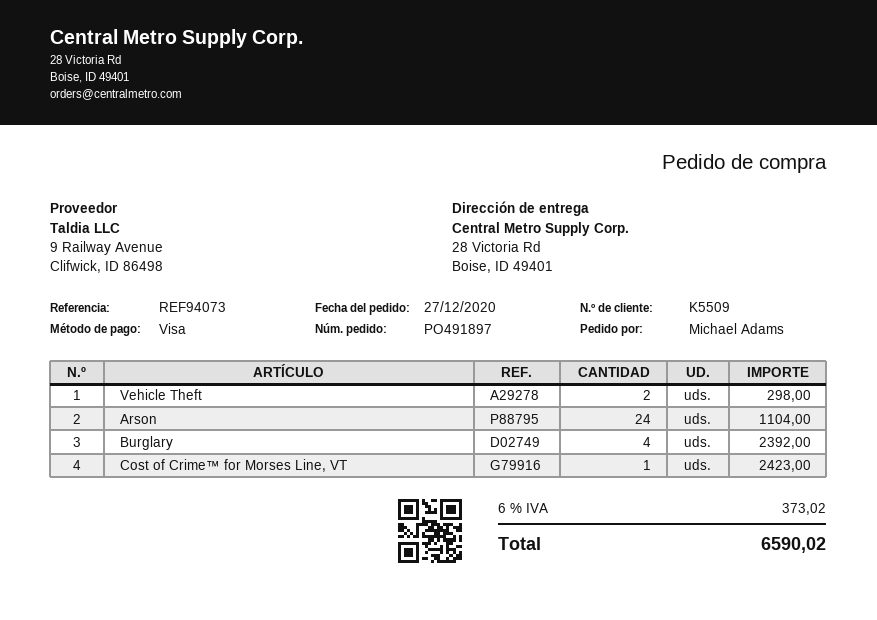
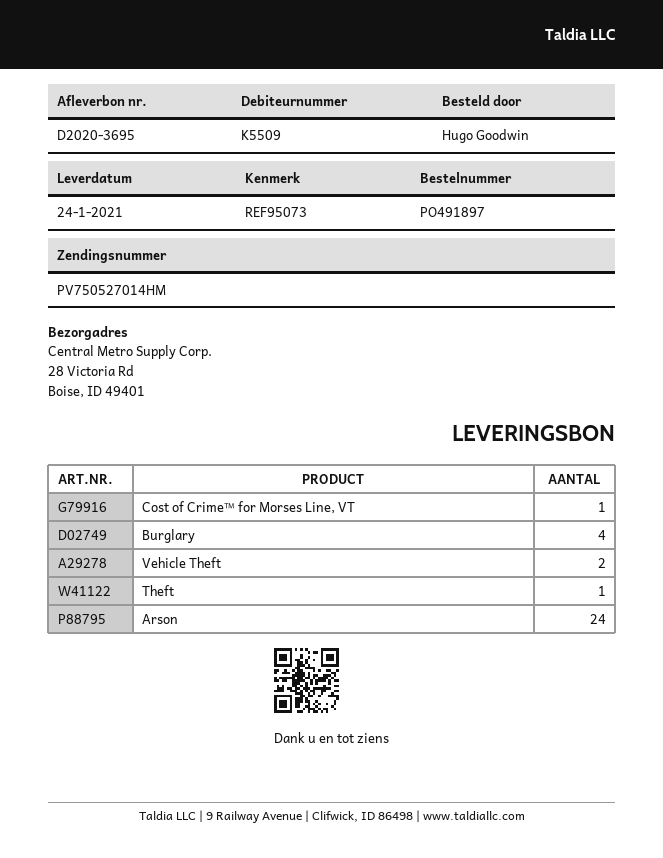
reference: REF94073 -> REF95073
ordered by: Michael Adams -> Hugo Goodwin
Theft: none -> 1

